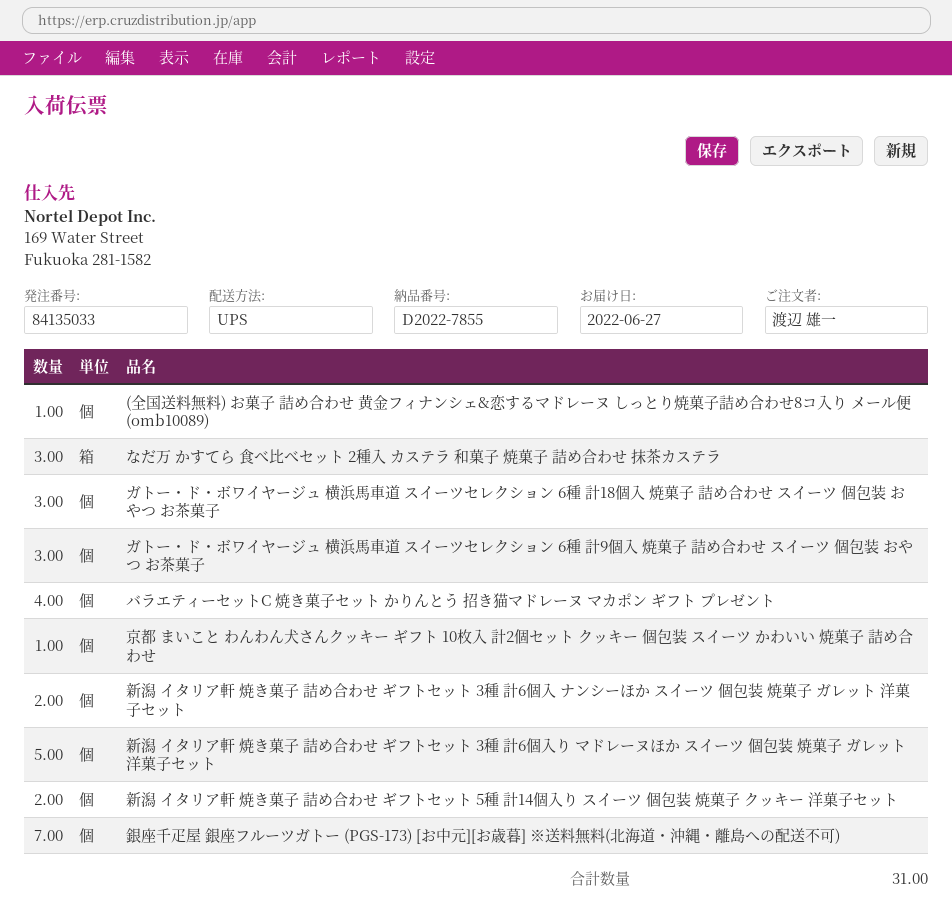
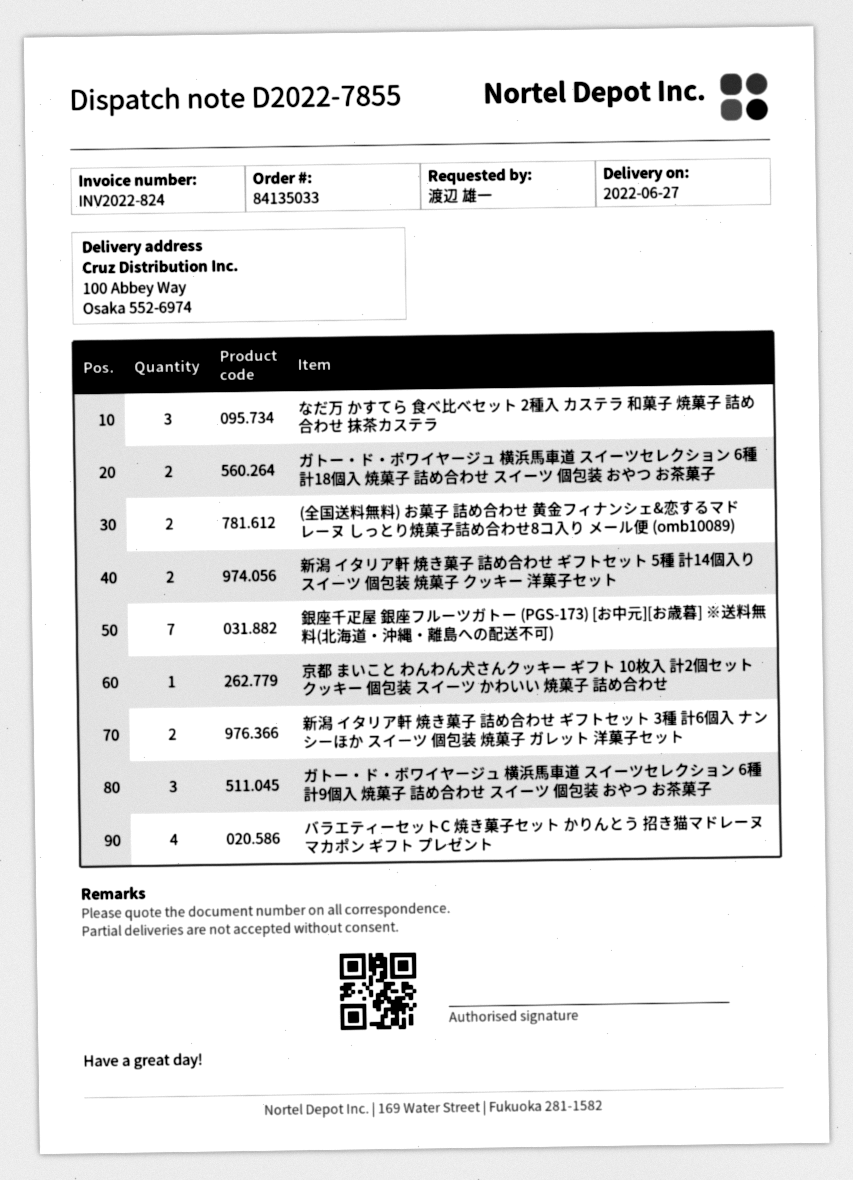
(全国送料無料) お菓子 詰め合わせ 黄金フィナンシェ&恋するマドレーヌ しっとり焼菓子詰め合わせ8コ入り メール便 (omb10089): 1 -> 2
ガトー・ド・ボワイヤージュ 横浜馬車道 スイーツセレクション 6種 計18個入 焼菓子 詰め合わせ スイーツ 個包装 おやつ お茶菓子: 3 -> 2
新潟 イタリア軒 焼き菓子 詰め合わせ ギフトセット 3種 計6個入り マドレーヌほか スイーツ 個包装 焼菓子 ガレット 洋菓子セット: 5 -> none

